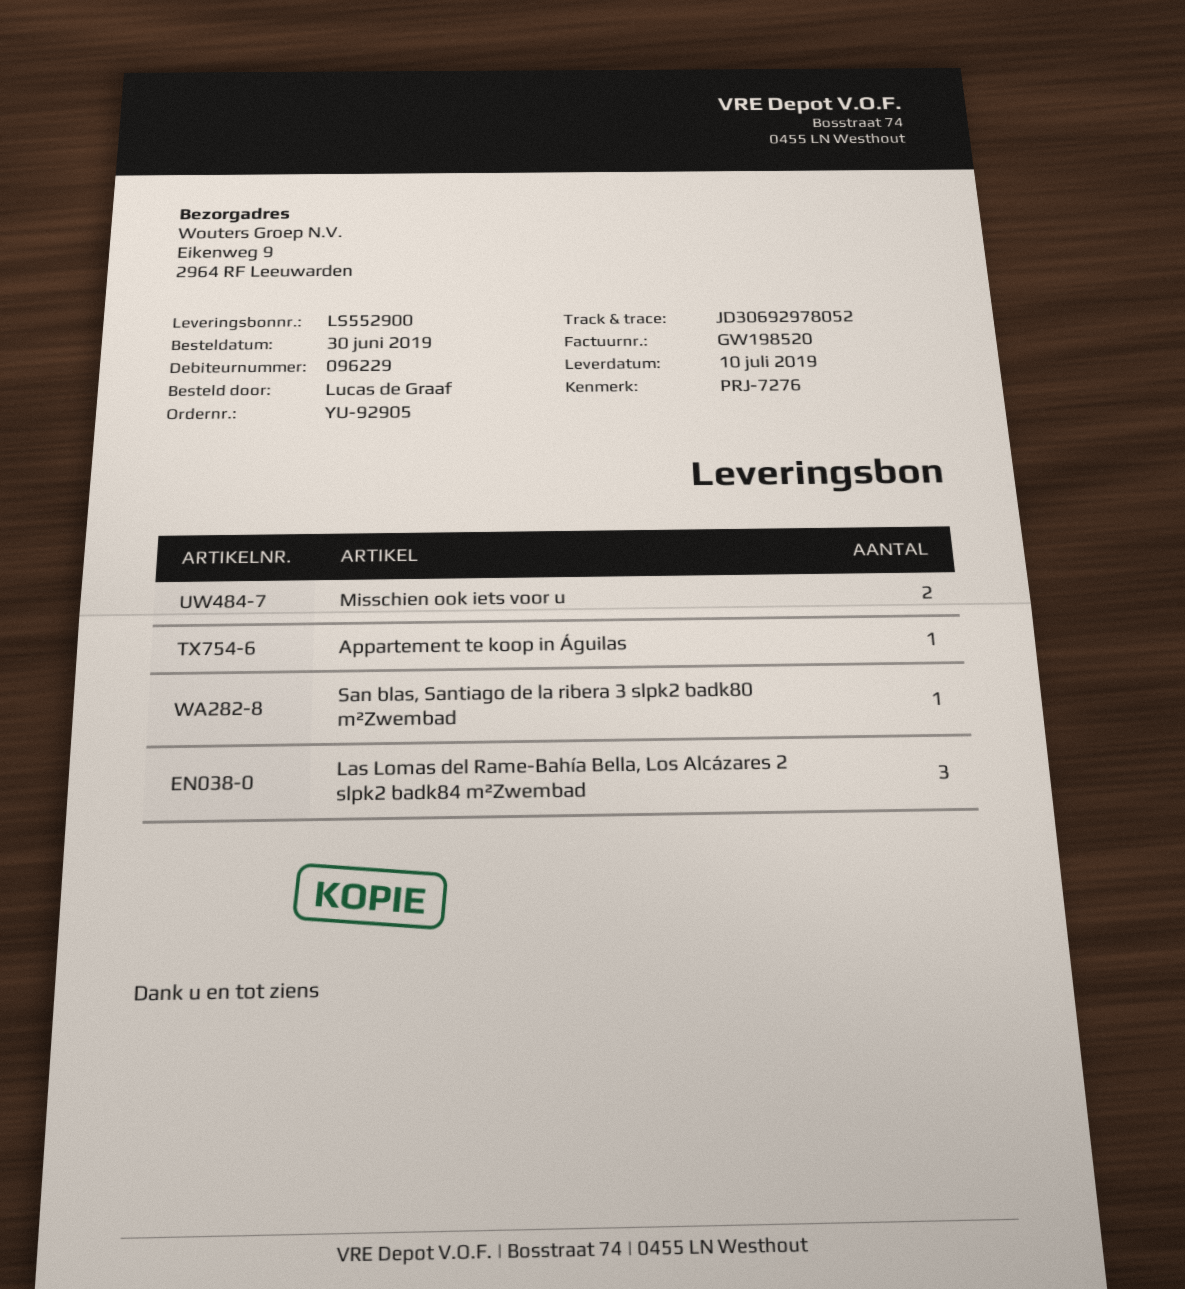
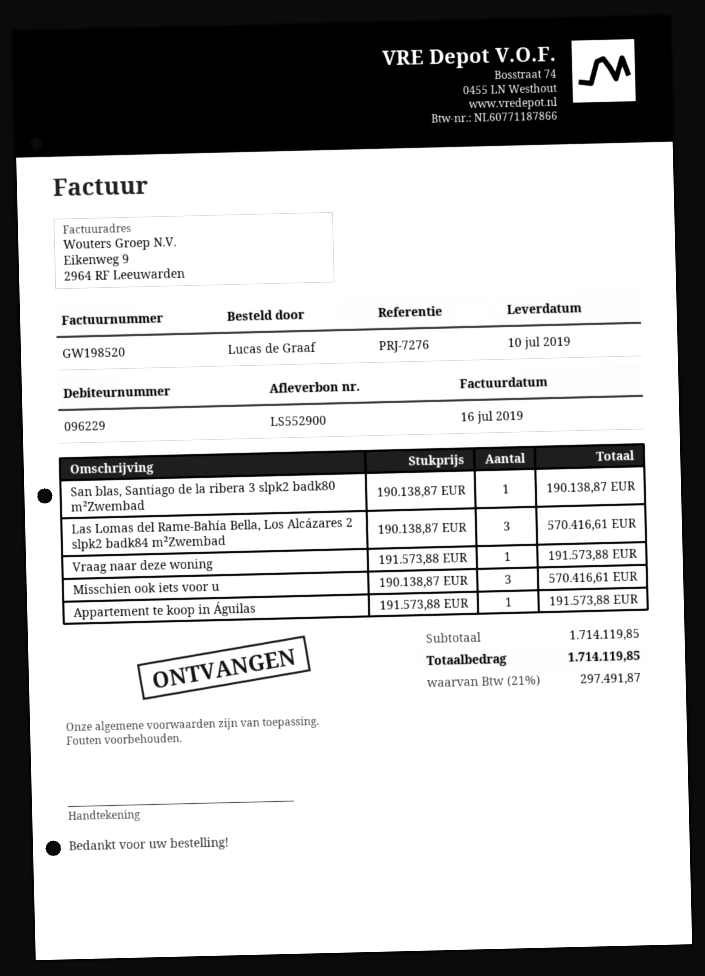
Misschien ook iets voor u: 2 -> 3
Vraag naar deze woning: none -> 1

